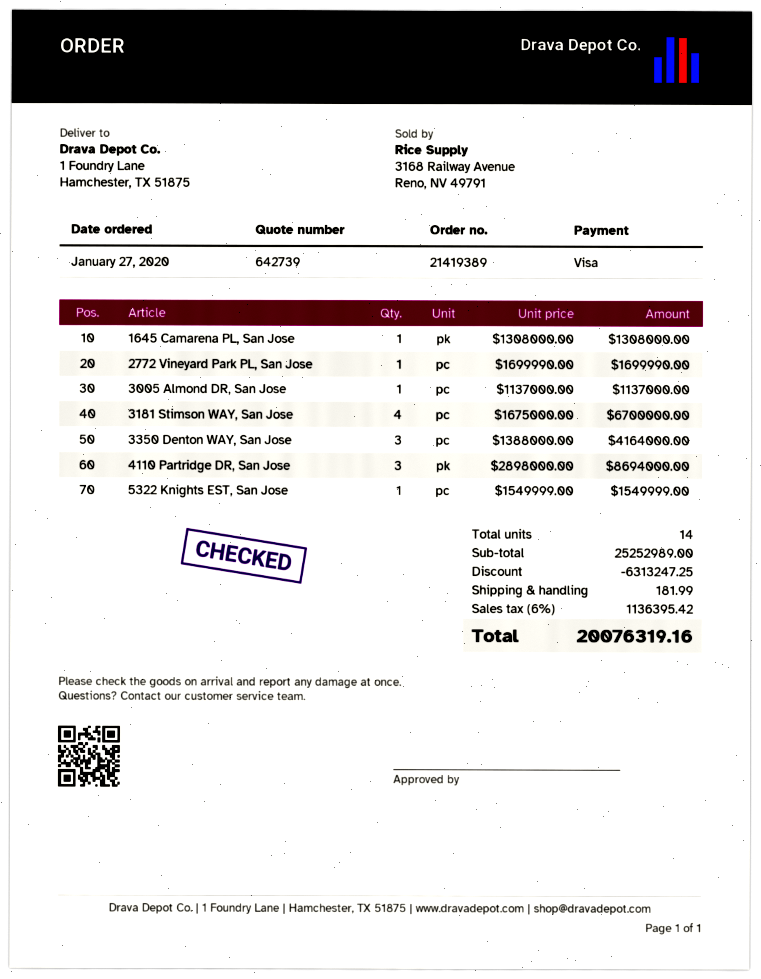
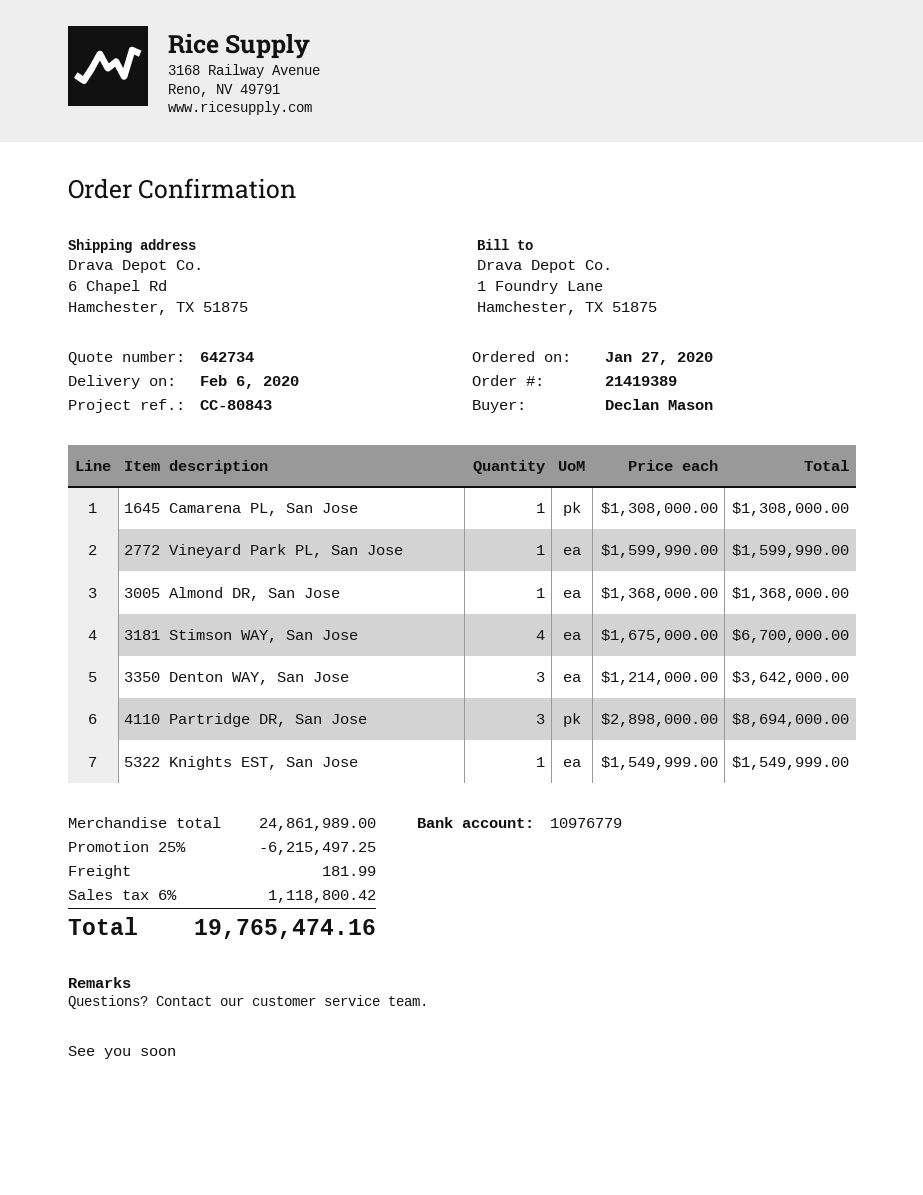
quote number: 642739 -> 642734
ship to: 1 Foundry Lane, Hamchester, TX 51875 -> 6 Chapel Rd, Hamchester, TX 51875
2772 Vineyard Park PL, San Jose: 1 x 1699990.00 = 1699990.00 -> 1 x 1599990.00 = 1599990.00
3005 Almond DR, San Jose: 1 x 1137000.00 = 1137000.00 -> 1 x 1368000.00 = 1368000.00
3350 Denton WAY, San Jose: 3 x 1388000.00 = 4164000.00 -> 3 x 1214000.00 = 3642000.00
subtotal: 25252989.00 -> 24861989.00
discount: 6313247.25 -> 6215497.25
tax: 6% = 1136395.42 -> 6% = 1118800.42
total: 20076319.16 -> 19765474.16

